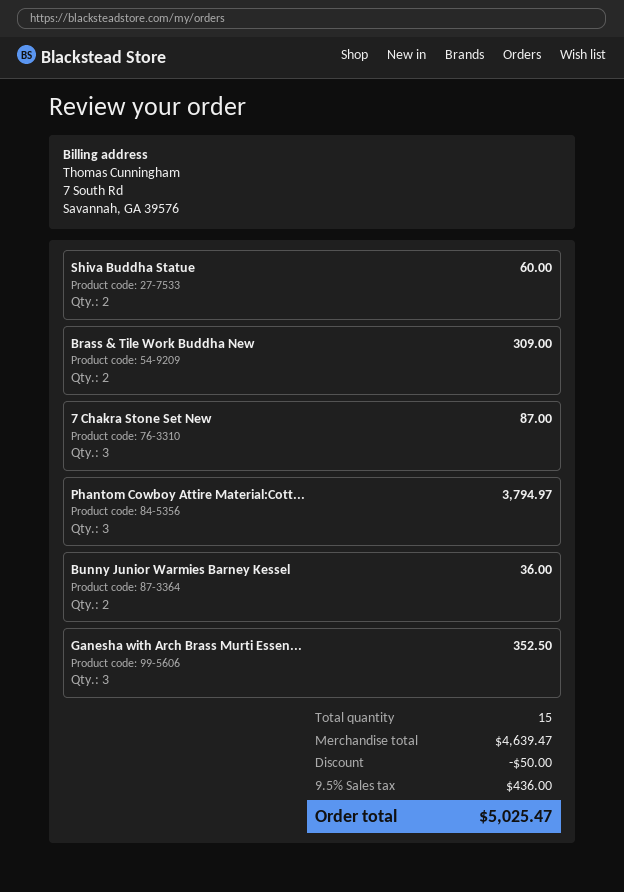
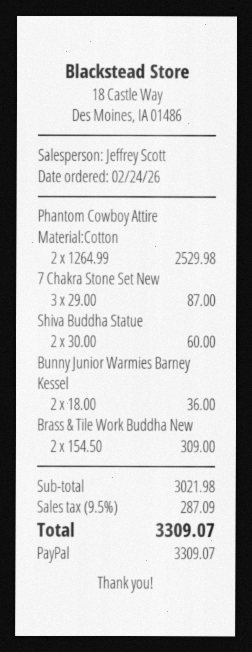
Phantom Cowboy Attire Material:Cott...: 3 for 3794.97 -> 2 for 2529.98
Ganesha with Arch Brass Murti Essen...: 3 for 352.50 -> none
subtotal: 4639.47 -> 3021.98
discount: 50.00 -> none
tax: 9.5% = 436.00 -> 9.5% = 287.09
total: 5025.47 -> 3309.07

